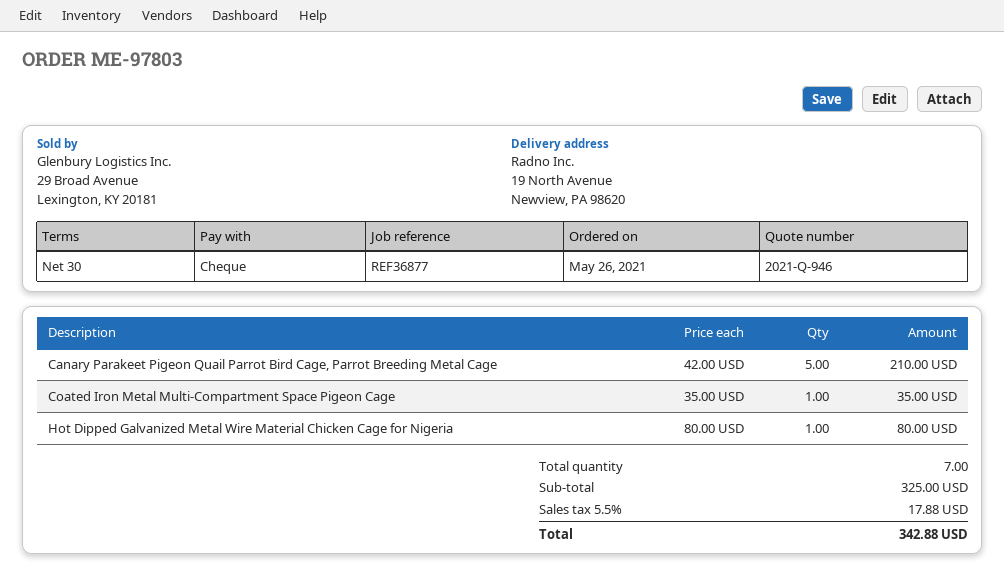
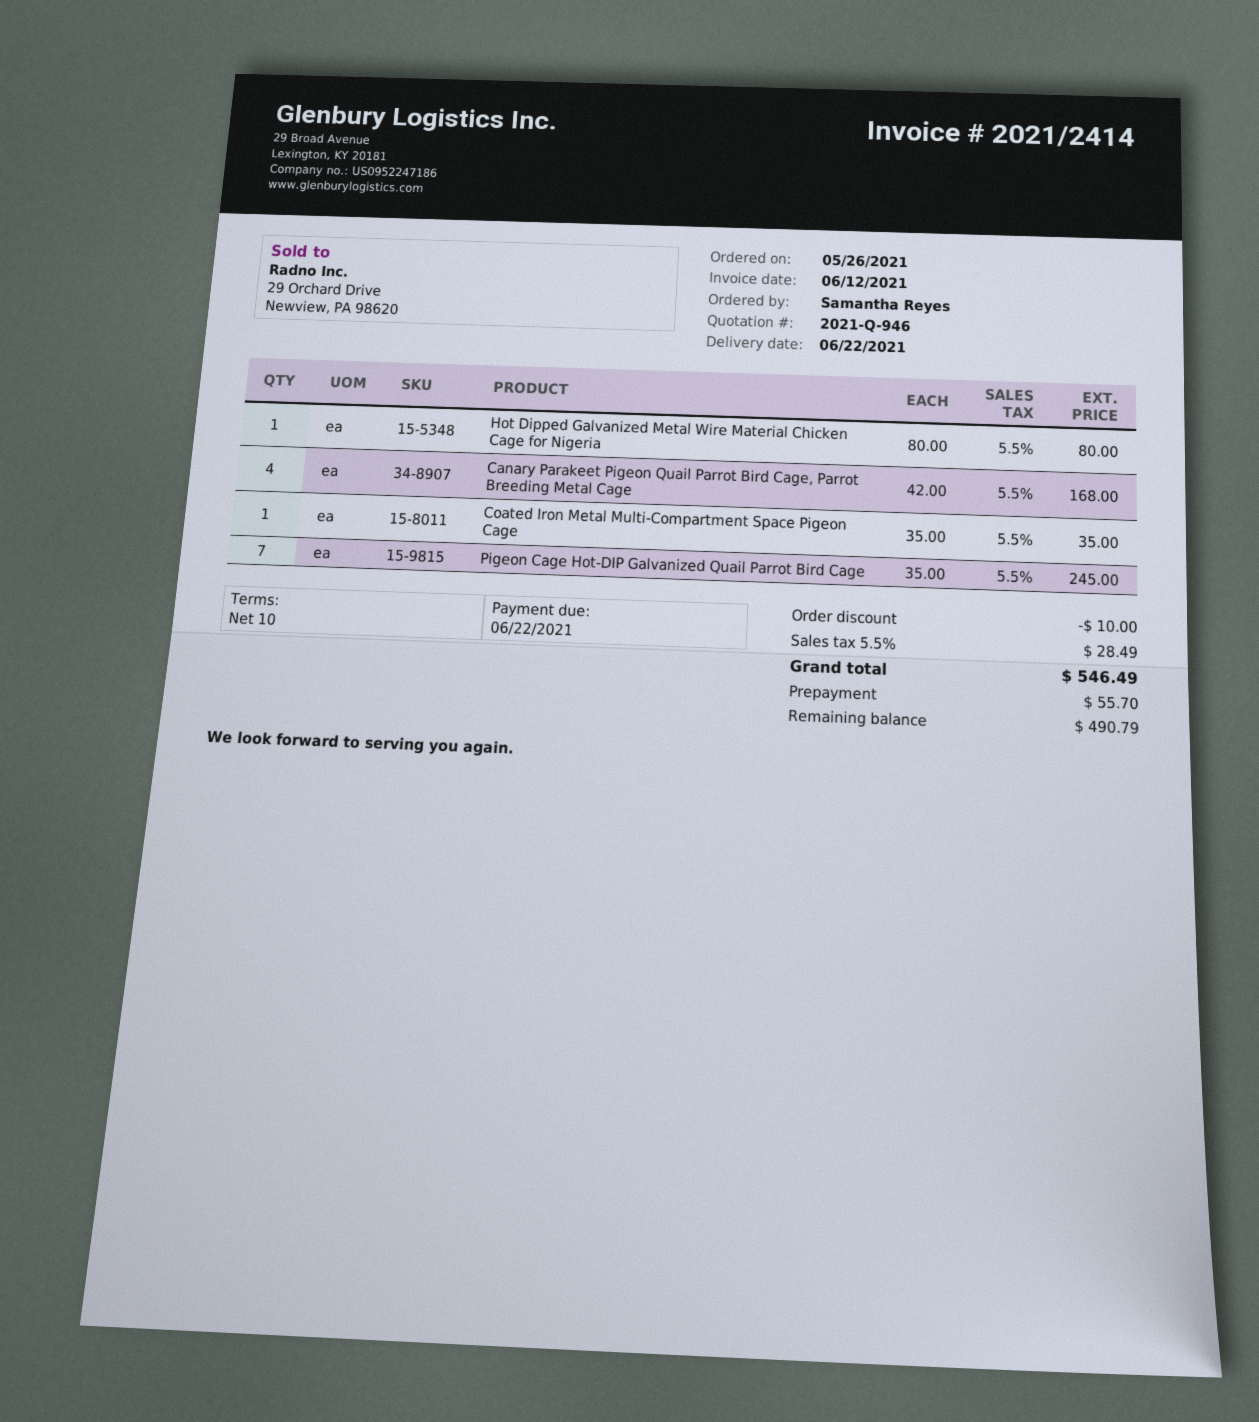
payment terms: 30 days -> 10 days
Canary Parakeet Pigeon Quail Parrot Bird Cage, Parrot Breeding Metal Cage: 5 x 42.00 = 210.00 -> 4 x 42.00 = 168.00
Pigeon Cage Hot-DIP Galvanized Quail Parrot Bird Cage: none -> 7 x 35.00 = 245.00
discount: none -> 10.00
tax: 5.5% = 17.88 -> 5.5% = 28.49
total: 342.88 -> 546.49

